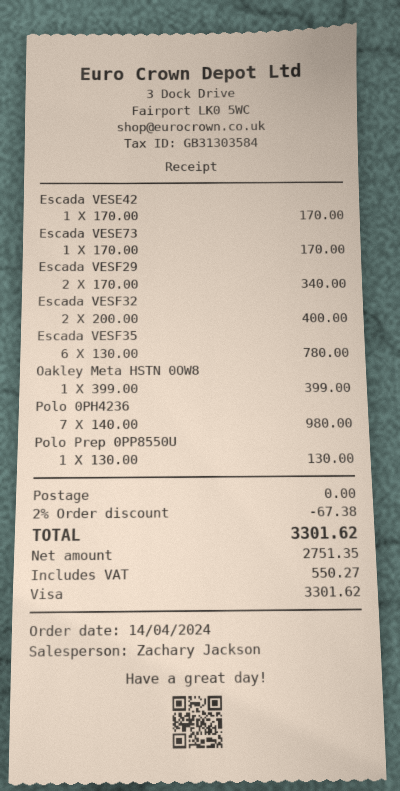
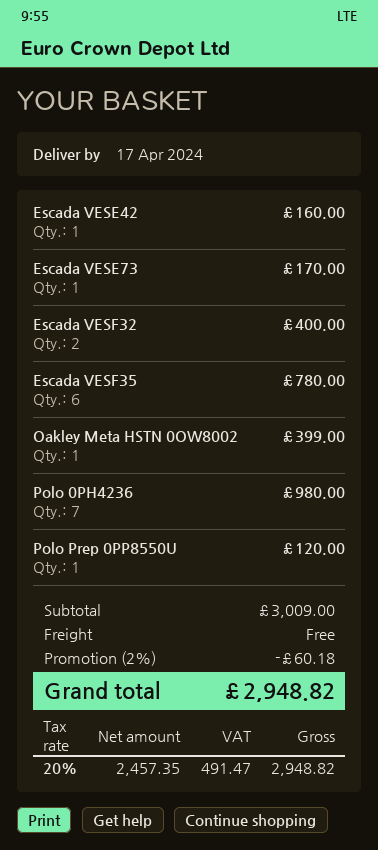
Escada VESE42: 1 for 170.00 -> 1 for 160.00
Escada VESF29: 2 for 340.00 -> none
Polo Prep 0PP8550U: 1 for 130.00 -> 1 for 120.00
discount: 2% = 67.38 -> 2% = 60.18
net: 2751.35 -> 2457.35
tax: 550.27 -> 491.47
total: 3301.62 -> 2948.82

